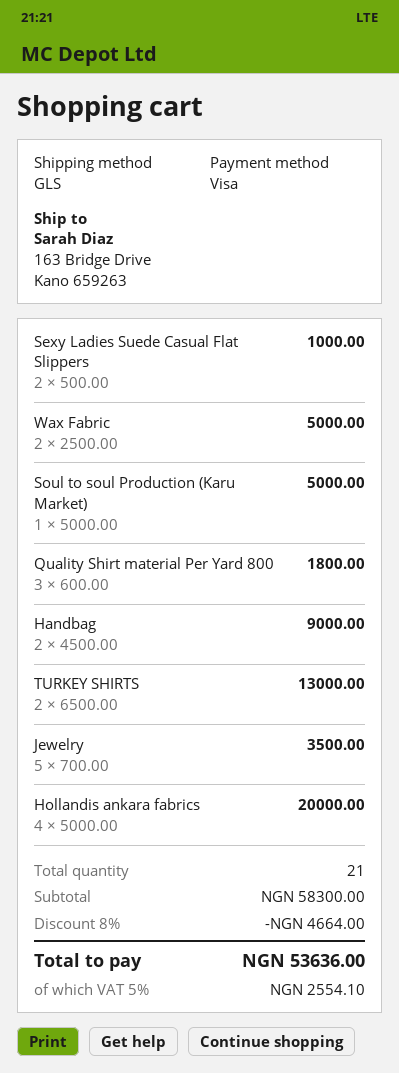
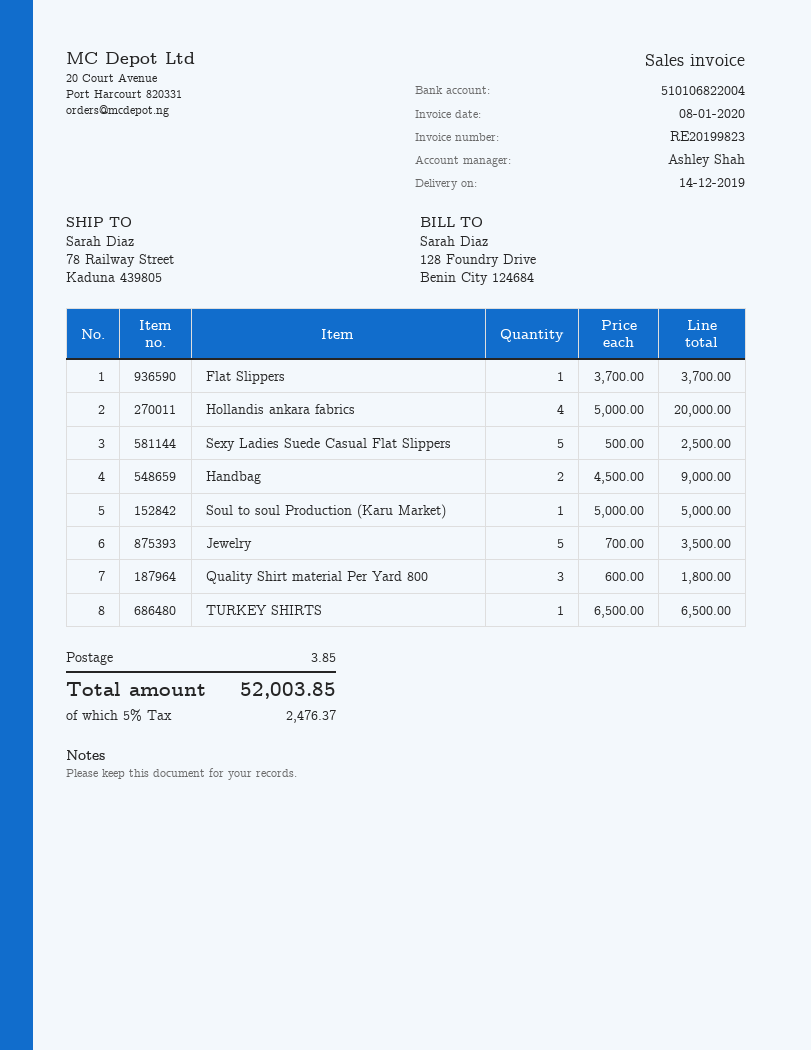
ship to: 163 Bridge Drive, Kano 659263 -> 78 Railway Street, Kaduna 439805
Sexy Ladies Suede Casual Flat Slippers: 2 x 500.00 = 1000.00 -> 5 x 500.00 = 2500.00
Wax Fabric: 2 x 2500.00 = 5000.00 -> none
TURKEY SHIRTS: 2 x 6500.00 = 13000.00 -> 1 x 6500.00 = 6500.00
Flat Slippers: none -> 1 x 3700.00 = 3700.00
discount: 8% = 4664.00 -> none
shipping: none -> 3.85
tax: 5% = 2554.10 -> 5% = 2476.37
total: 53636.00 -> 52003.85

